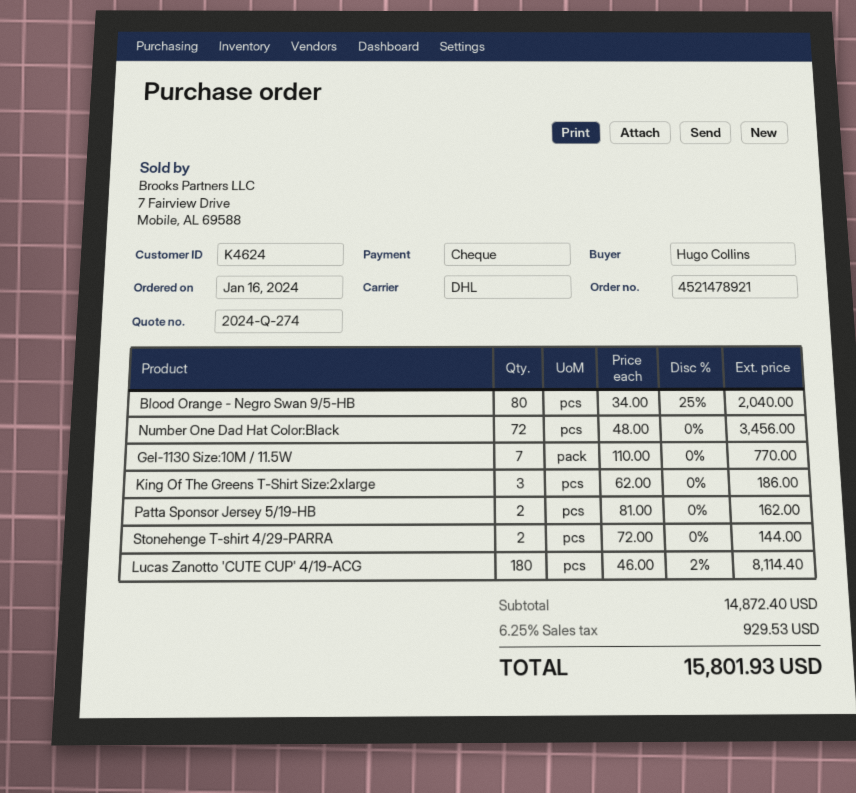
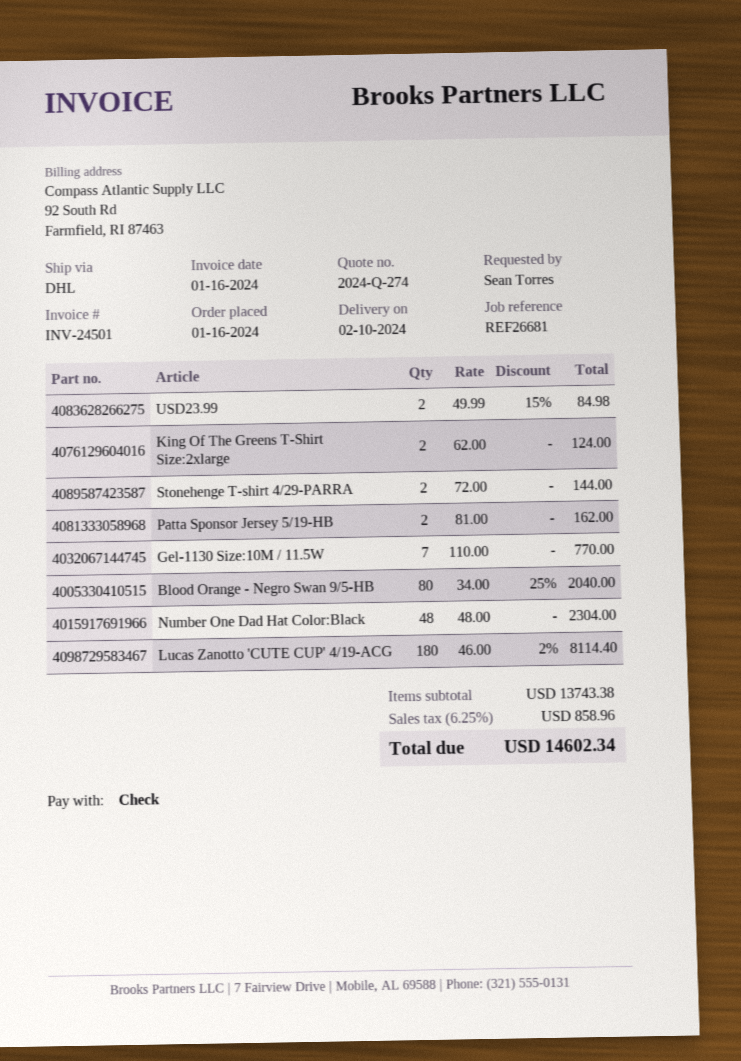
ordered by: Hugo Collins -> Sean Torres
Number One Dad Hat Color:Black: 72 x 48.00 = 3456.00 -> 48 x 48.00 = 2304.00
King Of The Greens T-Shirt Size:2xlarge: 3 x 62.00 = 186.00 -> 2 x 62.00 = 124.00
USD23.99: none -> 2 x 49.99 - 15% = 84.98
subtotal: 14872.40 -> 13743.38
tax: 6.25% = 929.53 -> 6.25% = 858.96
total: 15801.93 -> 14602.34

